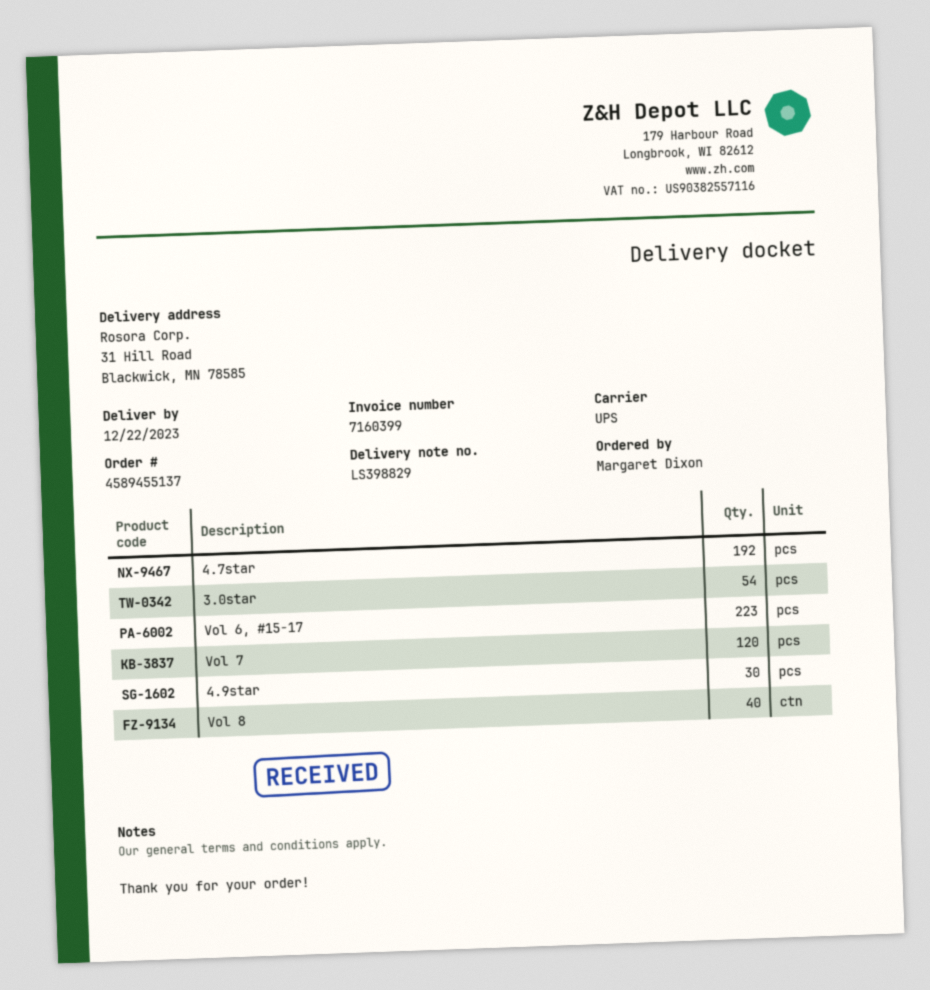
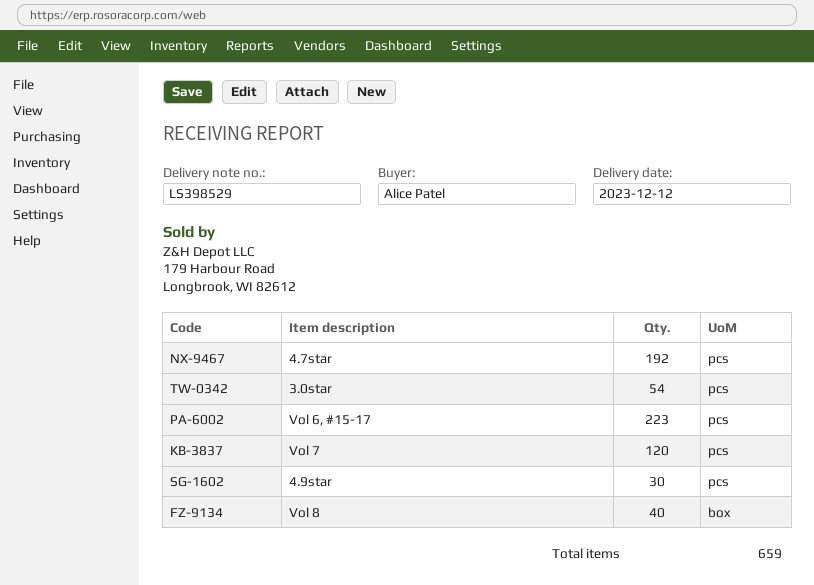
delivery note number: LS398829 -> LS398529
delivery date: 2023-12-22 -> 2023-12-12
ordered by: Margaret Dixon -> Alice Patel

